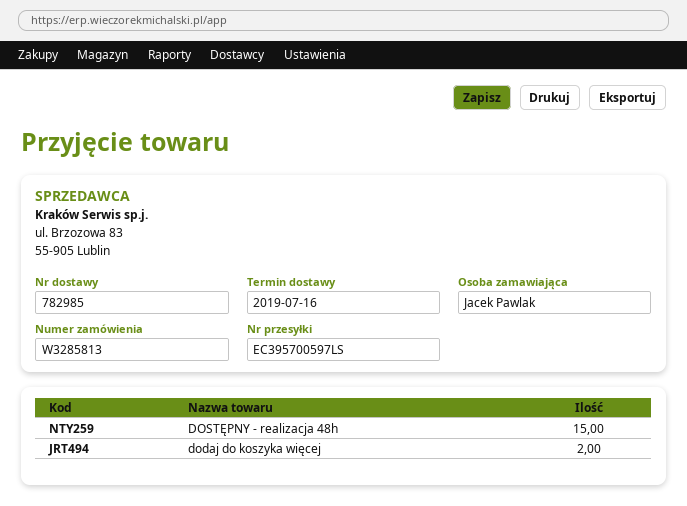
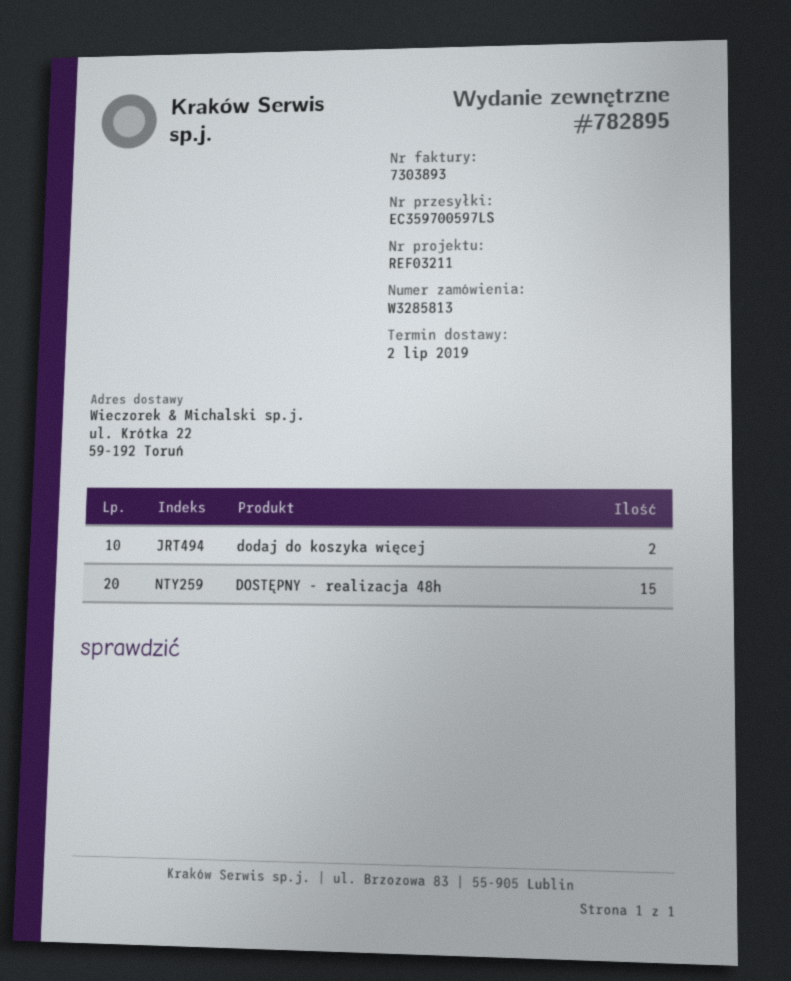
delivery note number: 782985 -> 782895
delivery date: 2019-07-16 -> 2019-07-02
tracking number: EC395700597LS -> EC359700597LS

